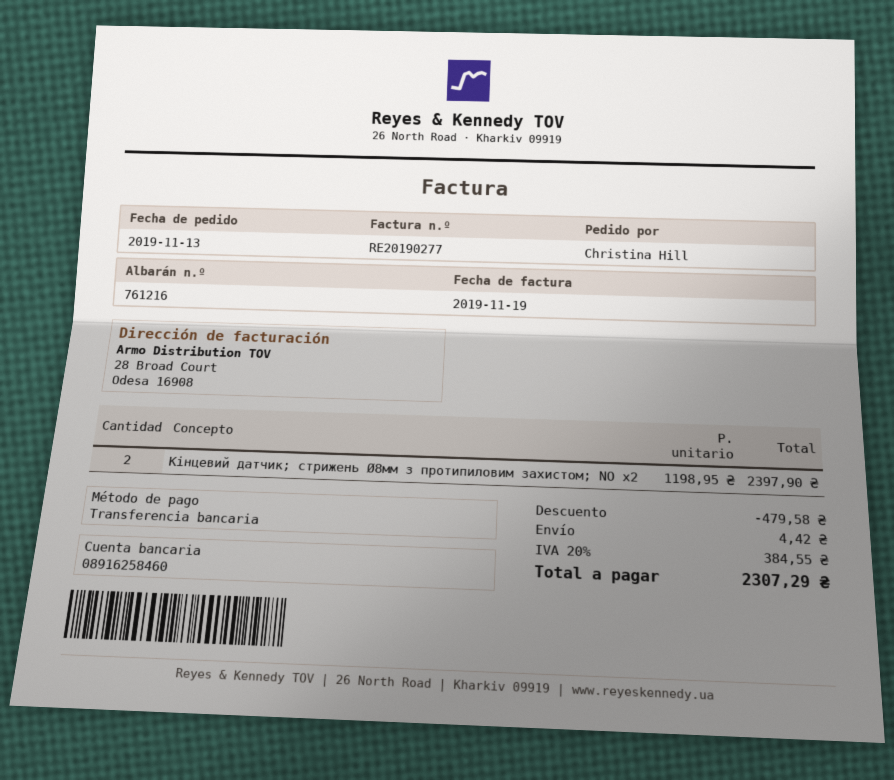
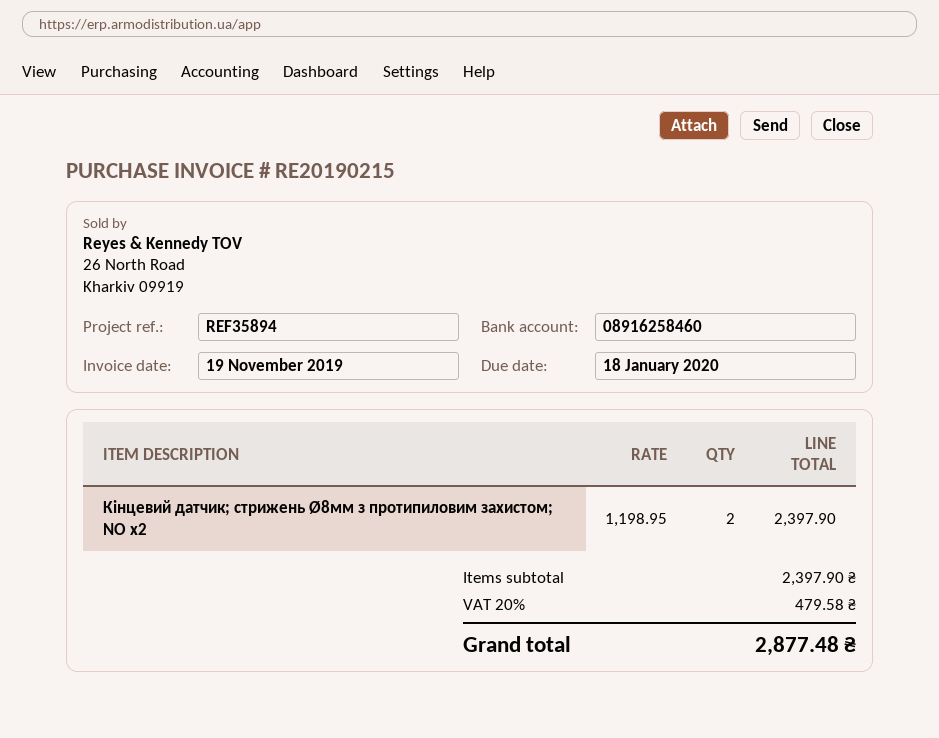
invoice number: RE20190277 -> RE20190215
discount: 479.58 -> none
shipping: 4.42 -> none
tax: 20% = 384.55 -> 20% = 479.58
total: 2307.29 -> 2877.48

